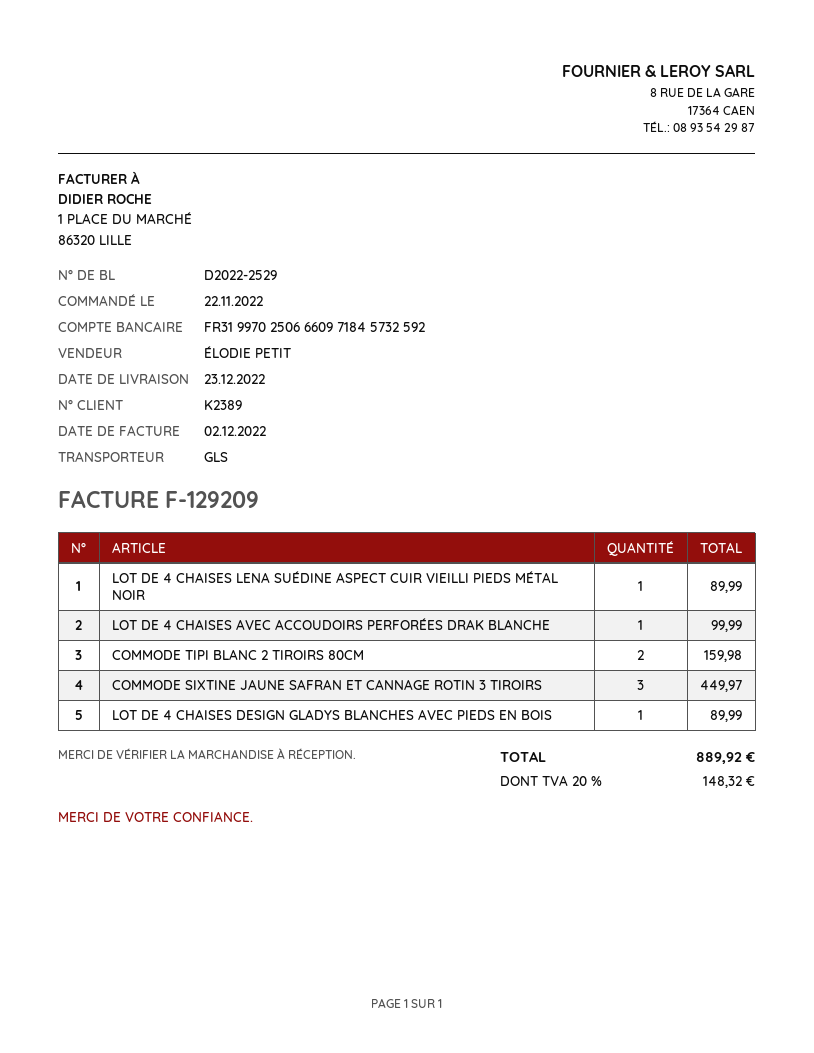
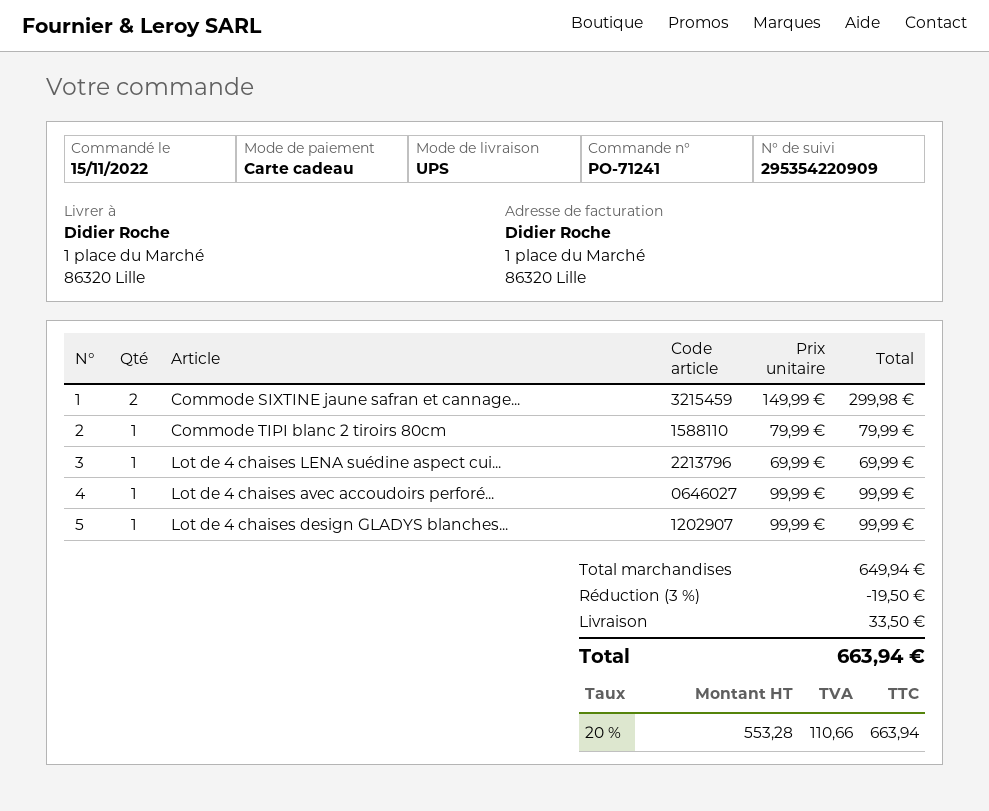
order date: 2022-11-22 -> 2022-11-15
shipping method: GLS -> UPS
LOT DE 4 CHAISES LENA SUÉDINE ASPECT CUIR VIEILLI PIEDS MÉTAL NOIR: 1 for 89.99 -> 1 for 69.99
COMMODE TIPI BLANC 2 TIROIRS 80CM: 2 for 159.98 -> 1 for 79.99
COMMODE SIXTINE JAUNE SAFRAN ET CANNAGE ROTIN 3 TIROIRS: 3 for 449.97 -> 2 for 299.98
LOT DE 4 CHAISES DESIGN GLADYS BLANCHES AVEC PIEDS EN BOIS: 1 for 89.99 -> 1 for 99.99
discount: none -> 3% = 19.50
shipping: none -> 33.50
tax: 20% = 148.32 -> 20% = 110.66
total: 889.92 -> 663.94

